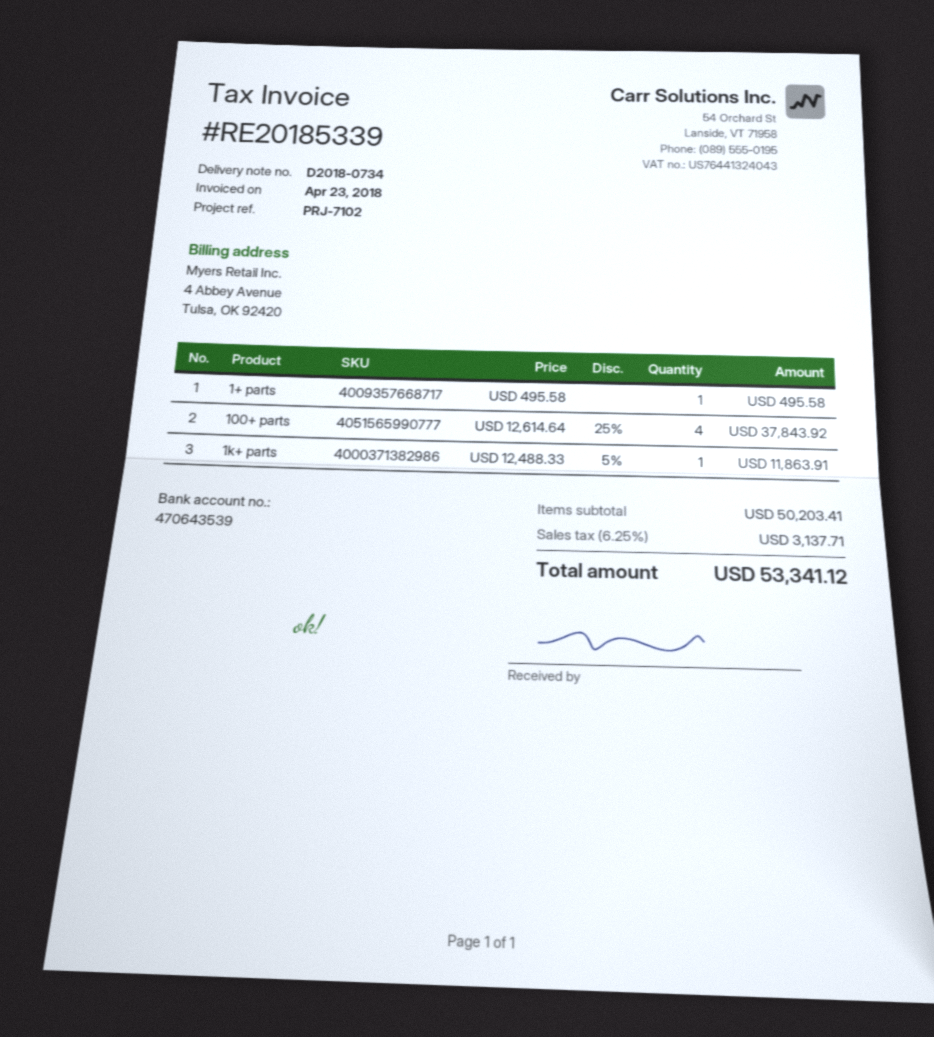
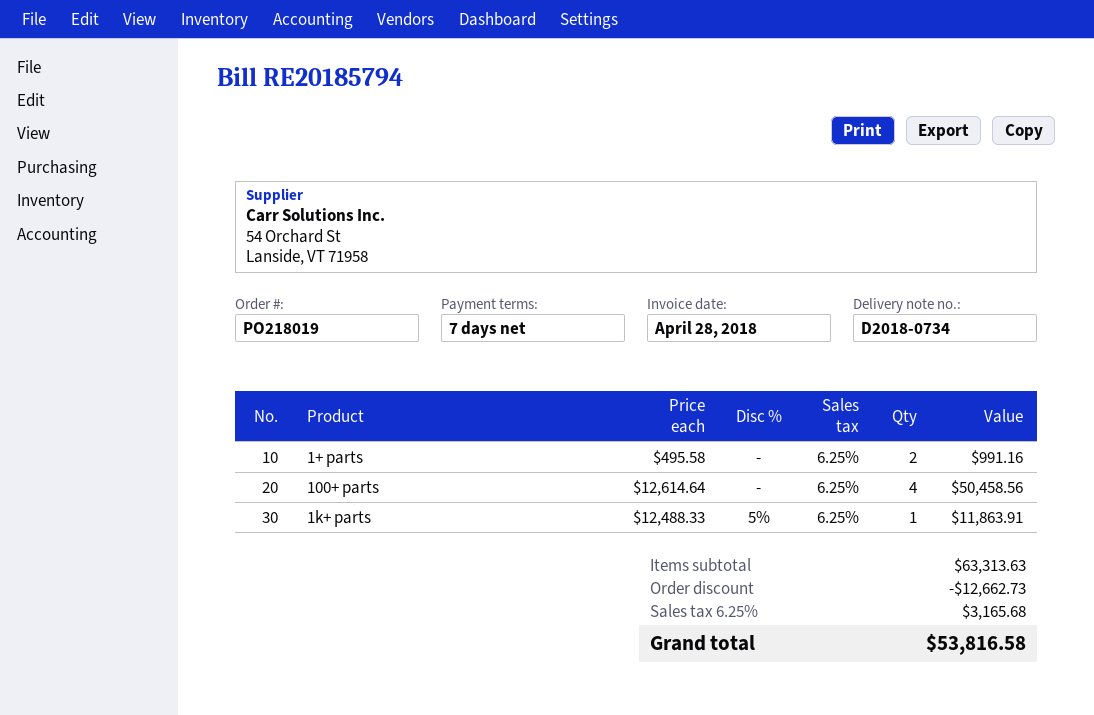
invoice number: RE20185339 -> RE20185794
invoice date: 2018-04-23 -> 2018-04-28
1+ parts: 1 x 495.58 = 495.58 -> 2 x 495.58 = 991.16
100+ parts: 4 x 12614.64 - 25% = 37843.92 -> 4 x 12614.64 = 50458.56
subtotal: 50203.41 -> 63313.63
discount: none -> 12662.73
tax: 6.25% = 3137.71 -> 6.25% = 3165.68
total: 53341.12 -> 53816.58

